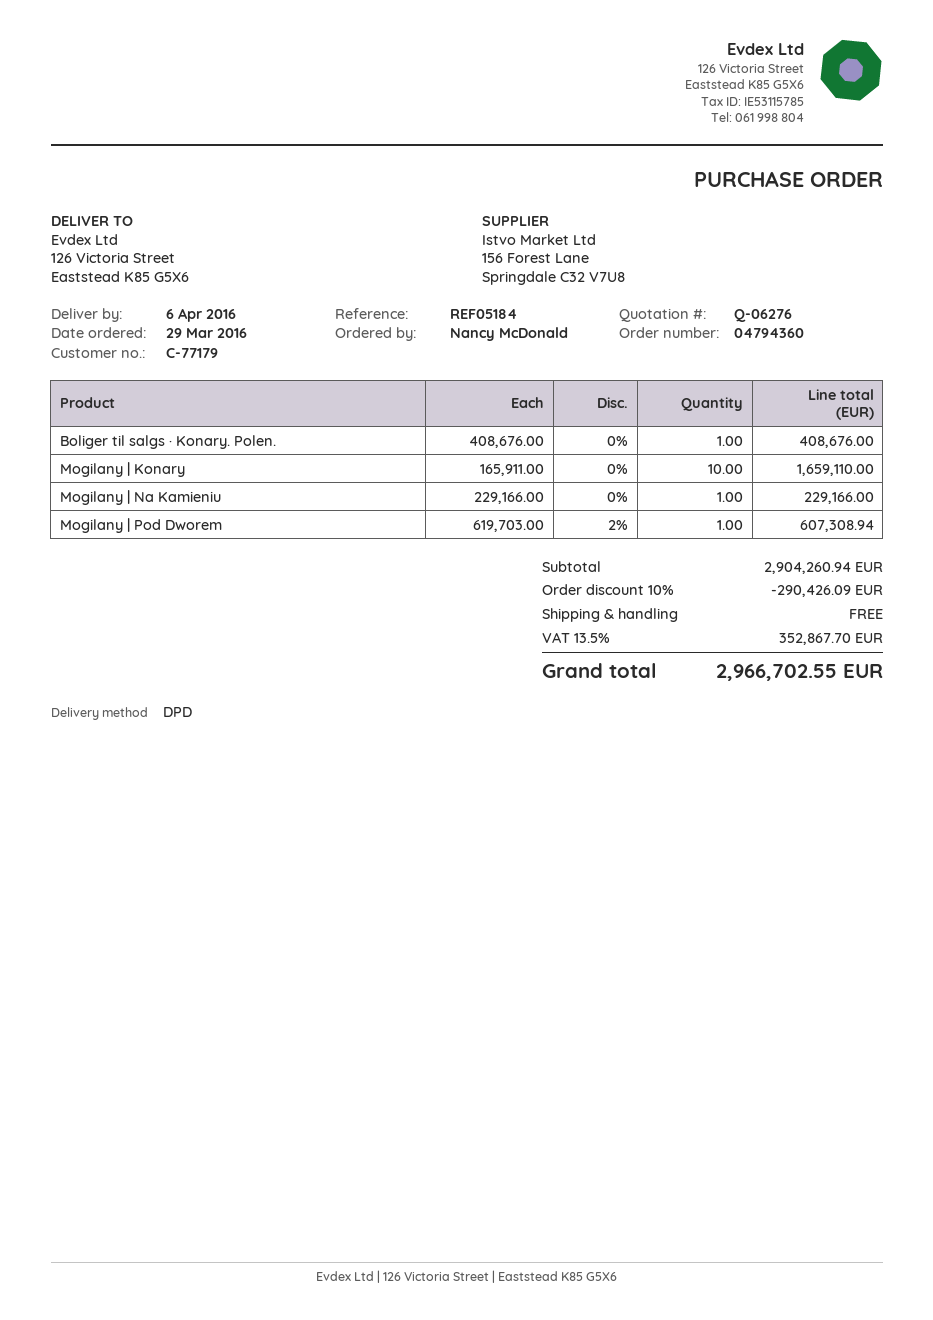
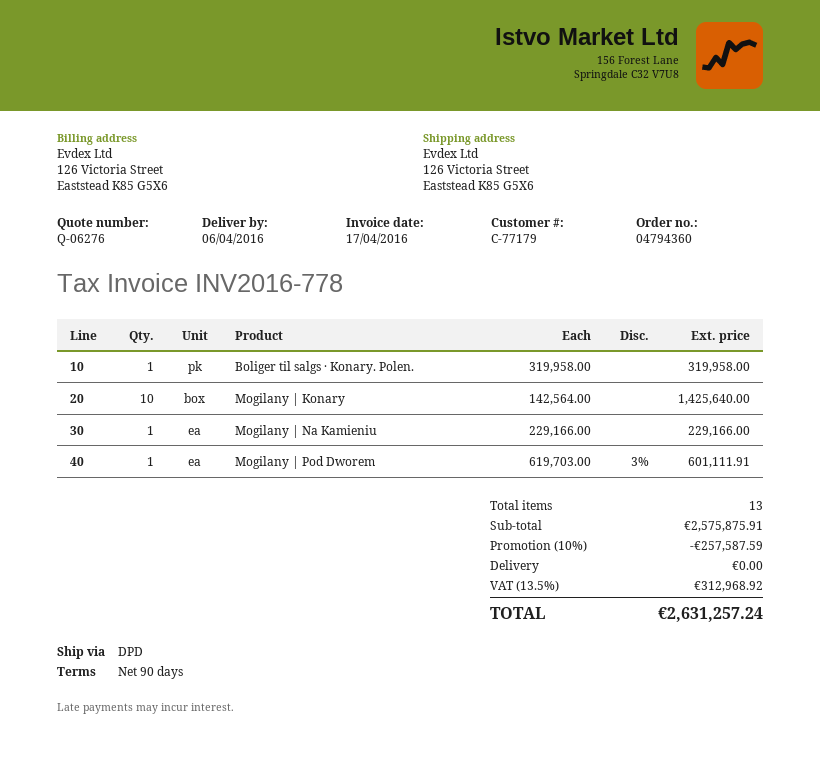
Boliger til salgs · Konary. Polen.: 1 x 408676.00 = 408676.00 -> 1 x 319958.00 = 319958.00
Mogilany | Konary: 10 x 165911.00 = 1659110.00 -> 10 x 142564.00 = 1425640.00
Mogilany | Pod Dworem: 1 x 619703.00 - 2% = 607308.94 -> 1 x 619703.00 - 3% = 601111.91
subtotal: 2904260.94 -> 2575875.91
discount: 10% = 290426.09 -> 10% = 257587.59
tax: 13.5% = 352867.70 -> 13.5% = 312968.92
total: 2966702.55 -> 2631257.24

